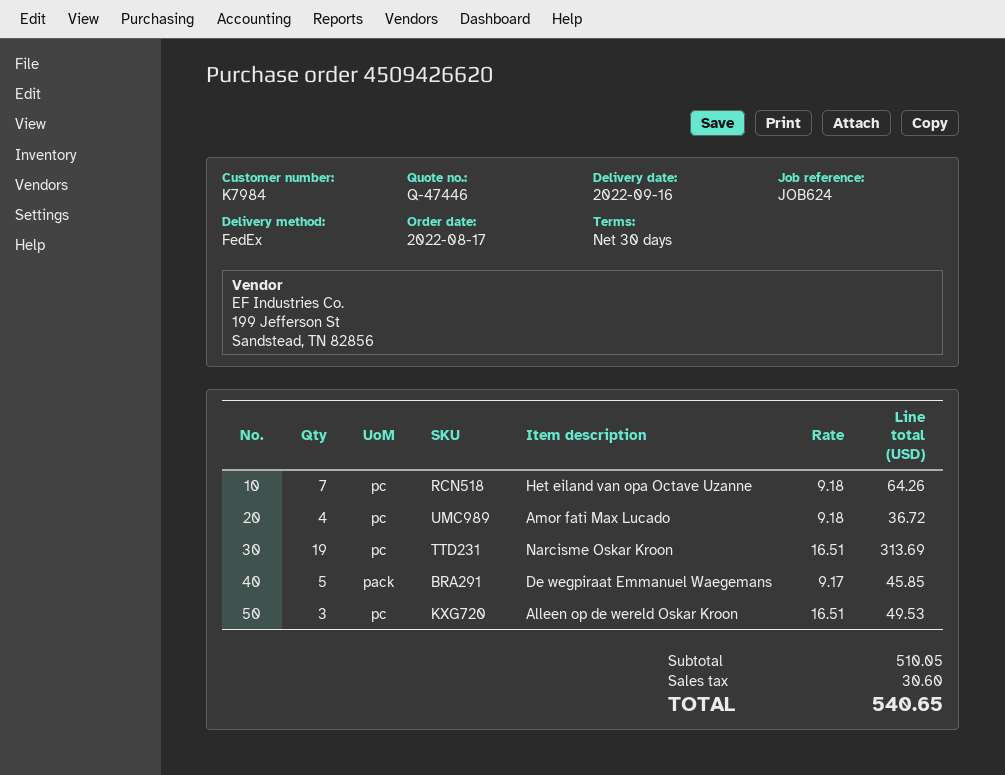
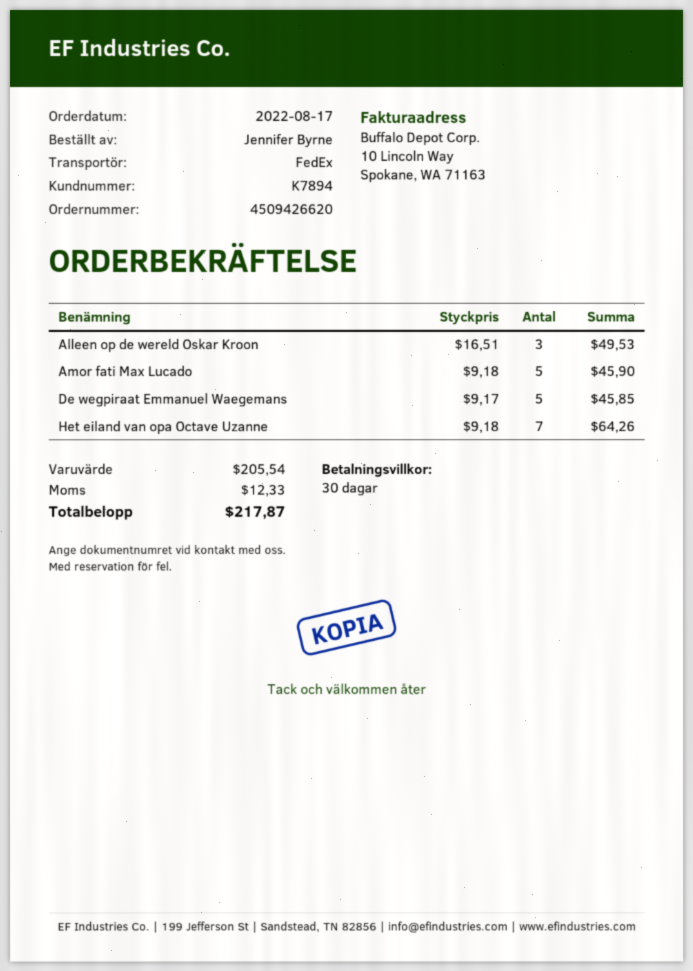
customer number: K7984 -> K7894
Amor fati Max Lucado: 4 x 9.18 = 36.72 -> 5 x 9.18 = 45.90
Narcisme Oskar Kroon: 19 x 16.51 = 313.69 -> none
subtotal: 510.05 -> 205.54
tax: 30.60 -> 12.33
total: 540.65 -> 217.87

